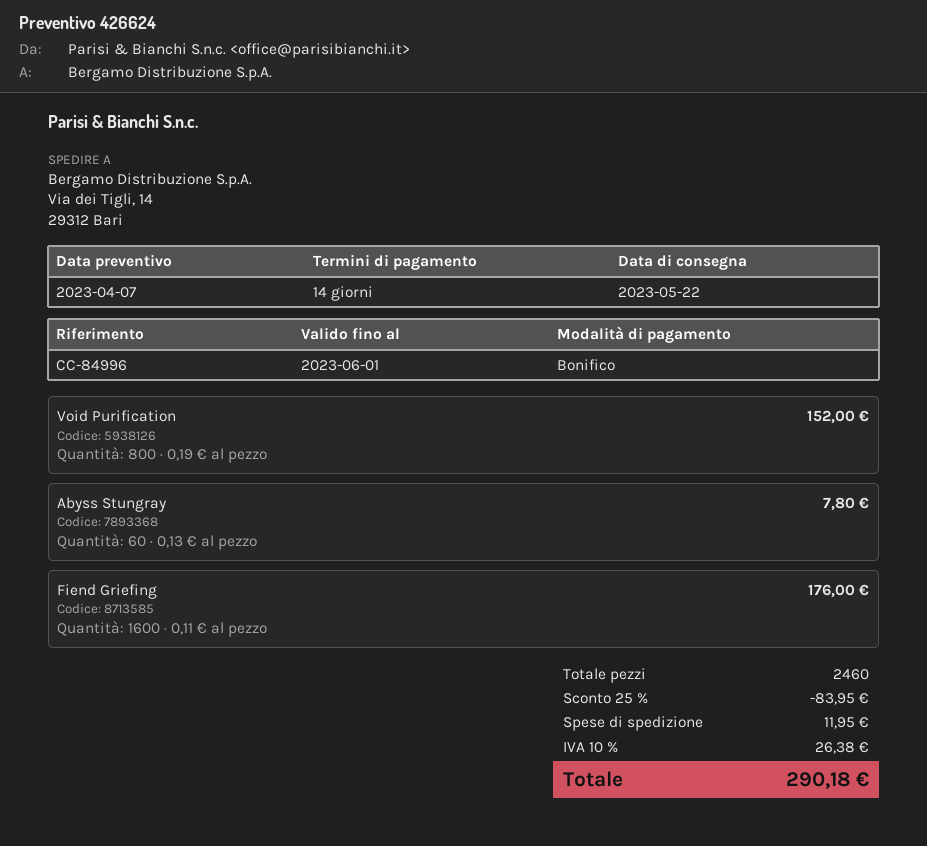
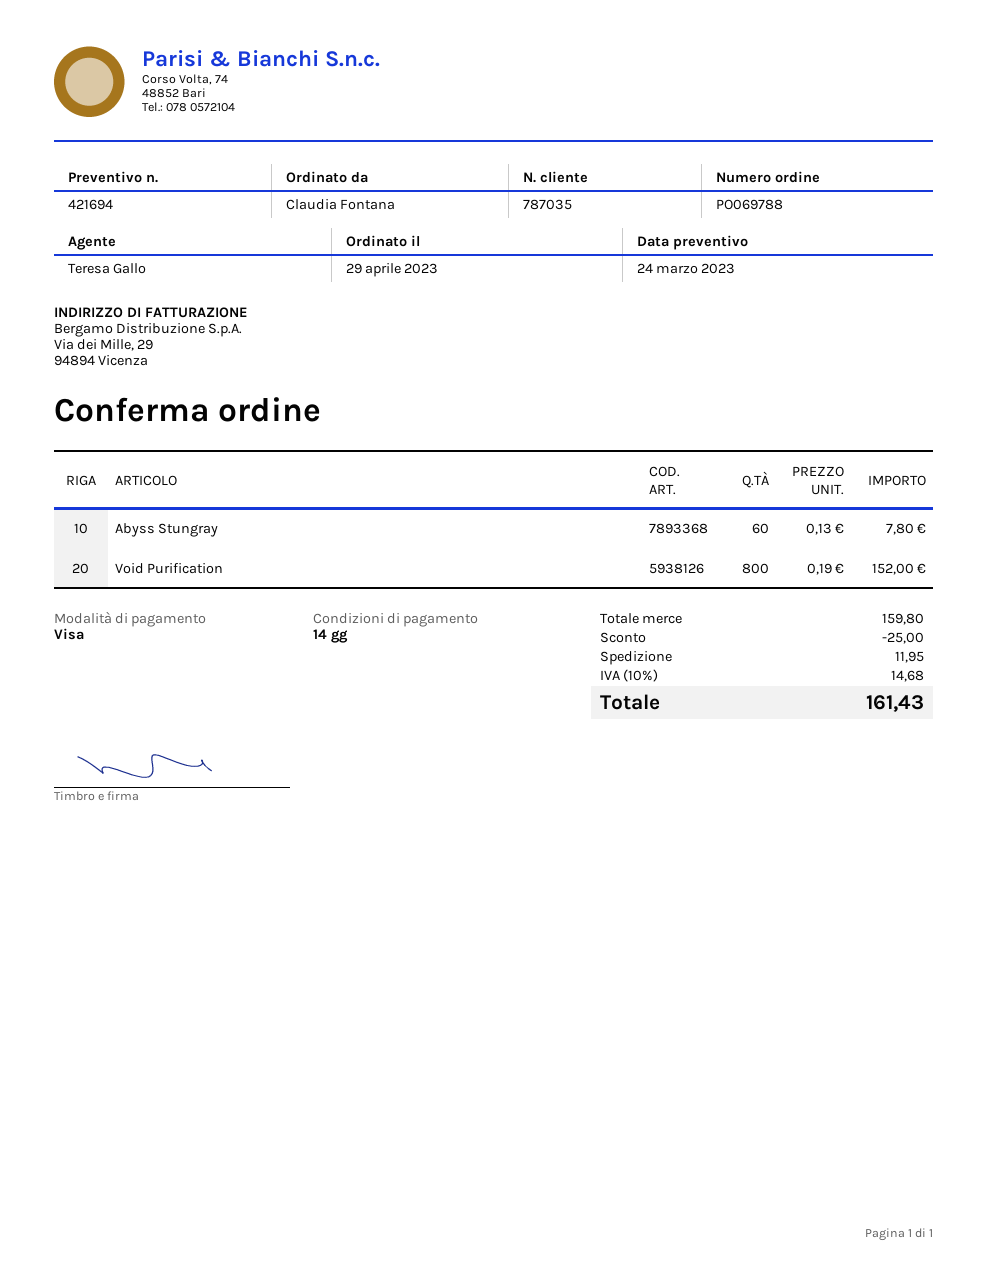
quote number: 426624 -> 421694
quote date: 2023-04-07 -> 2023-03-24
payment method: bank transfer -> Visa
Fiend Griefing: 1600 x 0.11 = 176.00 -> none
discount: 83.95 -> 25.00
tax: 10% = 26.38 -> 10% = 14.68
total: 290.18 -> 161.43

